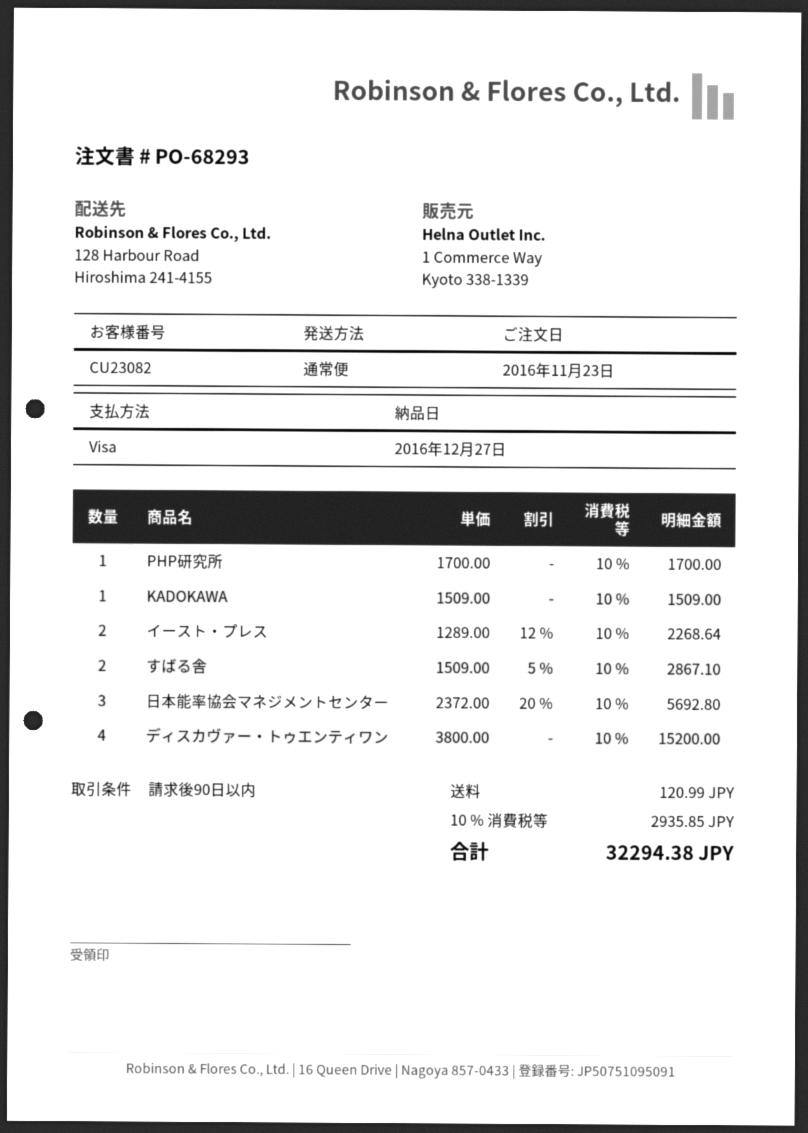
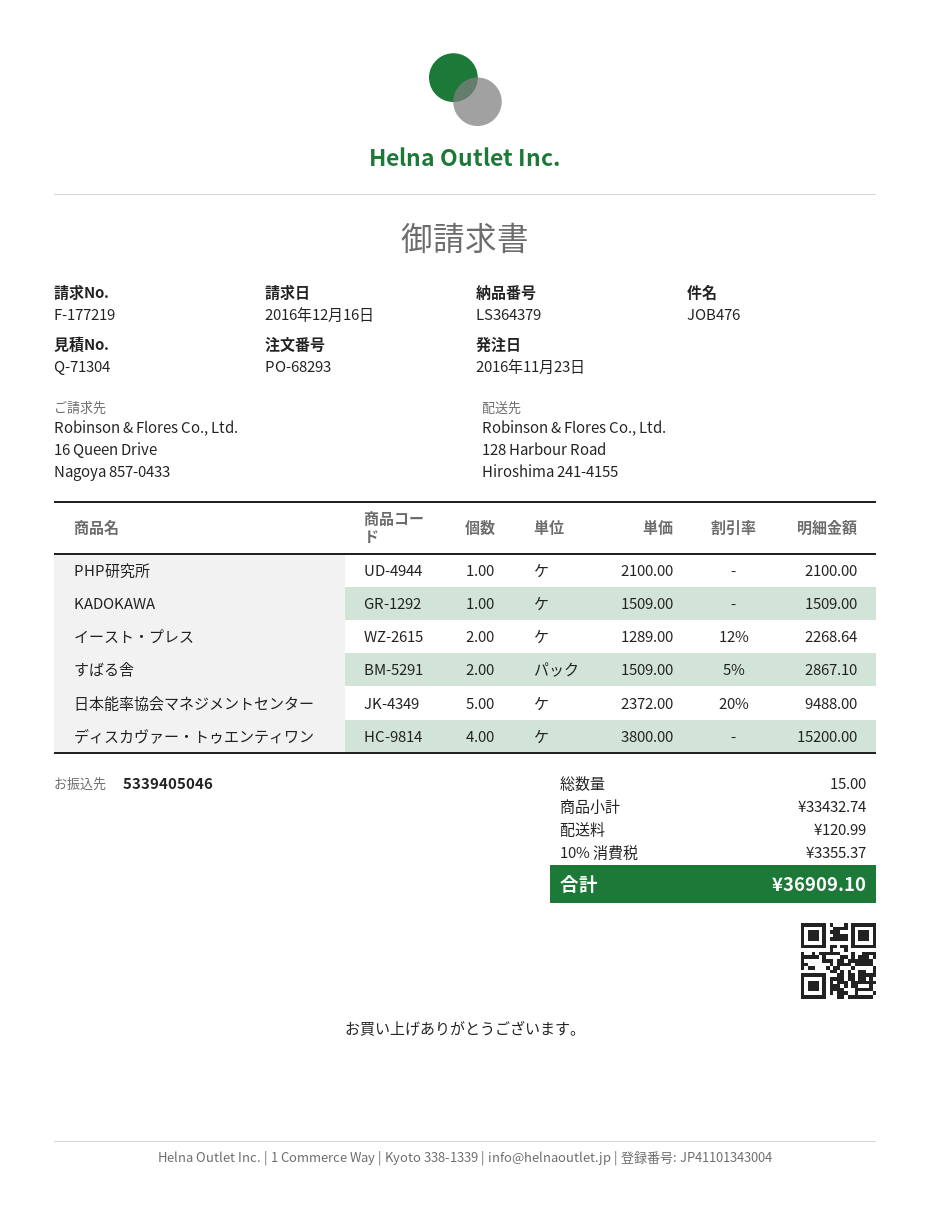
PHP研究所: 1 x 1700.00 = 1700.00 -> 1 x 2100.00 = 2100.00
日本能率協会マネジメントセンター: 3 x 2372.00 - 20% = 5692.80 -> 5 x 2372.00 - 20% = 9488.00
tax: 10% = 2935.85 -> 10% = 3355.37
total: 32294.38 -> 36909.10

